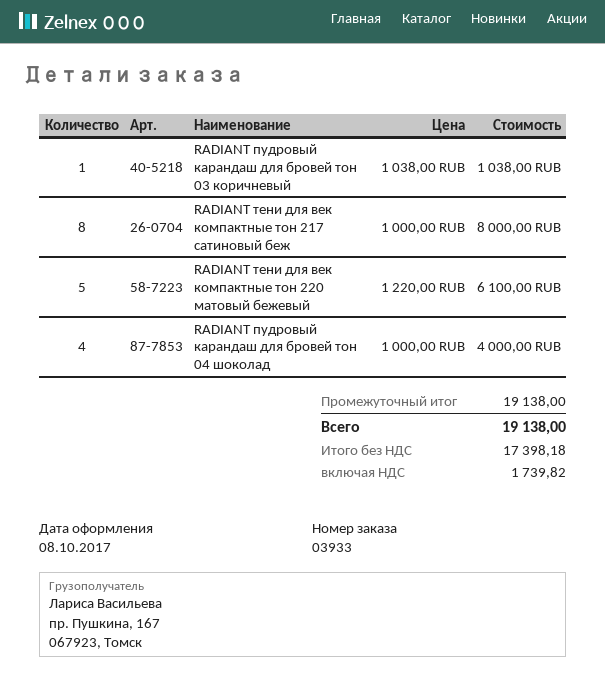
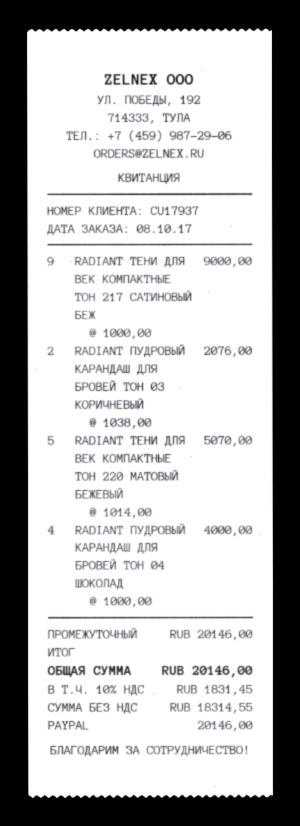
RADIANT пудровый карандаш для бровей тон 03 коричневый: 1 x 1038.00 = 1038.00 -> 2 x 1038.00 = 2076.00
RADIANT тени для век компактные тон 217 сатиновый беж: 8 x 1000.00 = 8000.00 -> 9 x 1000.00 = 9000.00
RADIANT тени для век компактные тон 220 матовый бежевый: 5 x 1220.00 = 6100.00 -> 5 x 1014.00 = 5070.00
subtotal: 19138.00 -> 20146.00
net: 17398.18 -> 18314.55
tax: 1739.82 -> 1831.45
total: 19138.00 -> 20146.00

